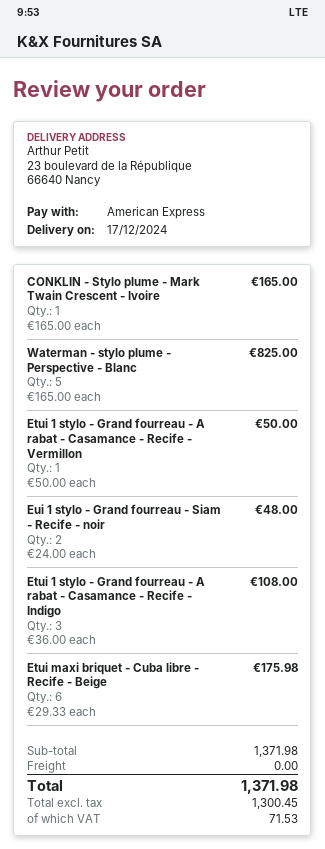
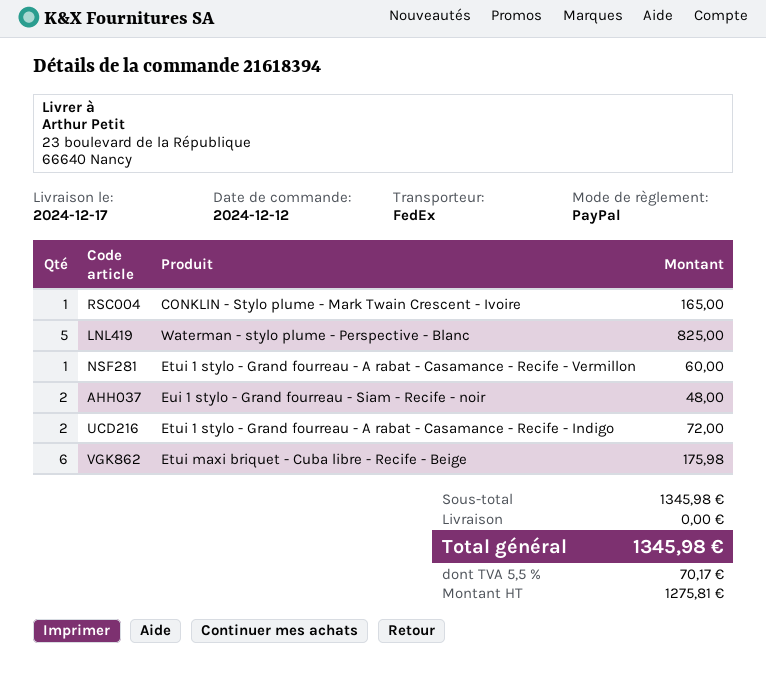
payment method: American Express -> PayPal
Etui 1 stylo - Grand fourreau - A rabat - Casamance - Recife - Vermillon: 1 for 50.00 -> 1 for 60.00
Etui 1 stylo - Grand fourreau - A rabat - Casamance - Recife - Indigo: 3 for 108.00 -> 2 for 72.00
subtotal: 1371.98 -> 1345.98
net: 1300.45 -> 1275.81
tax: 71.53 -> 70.17
total: 1371.98 -> 1345.98

